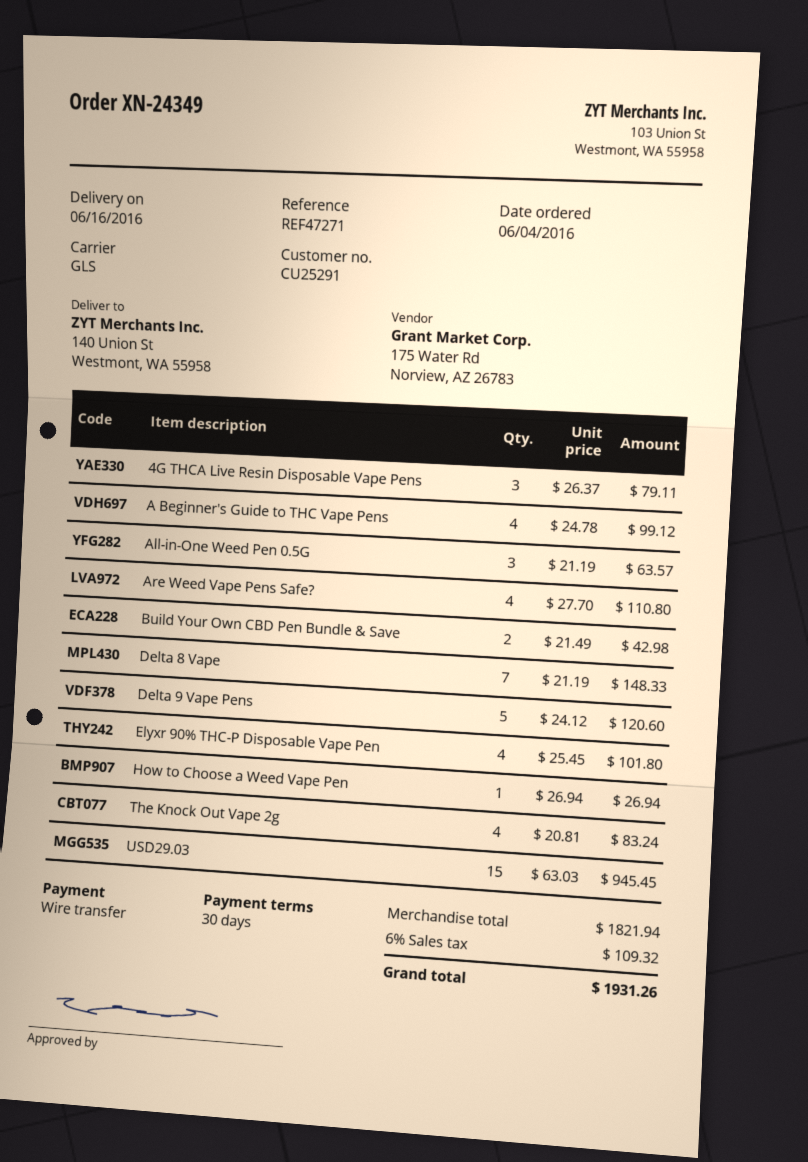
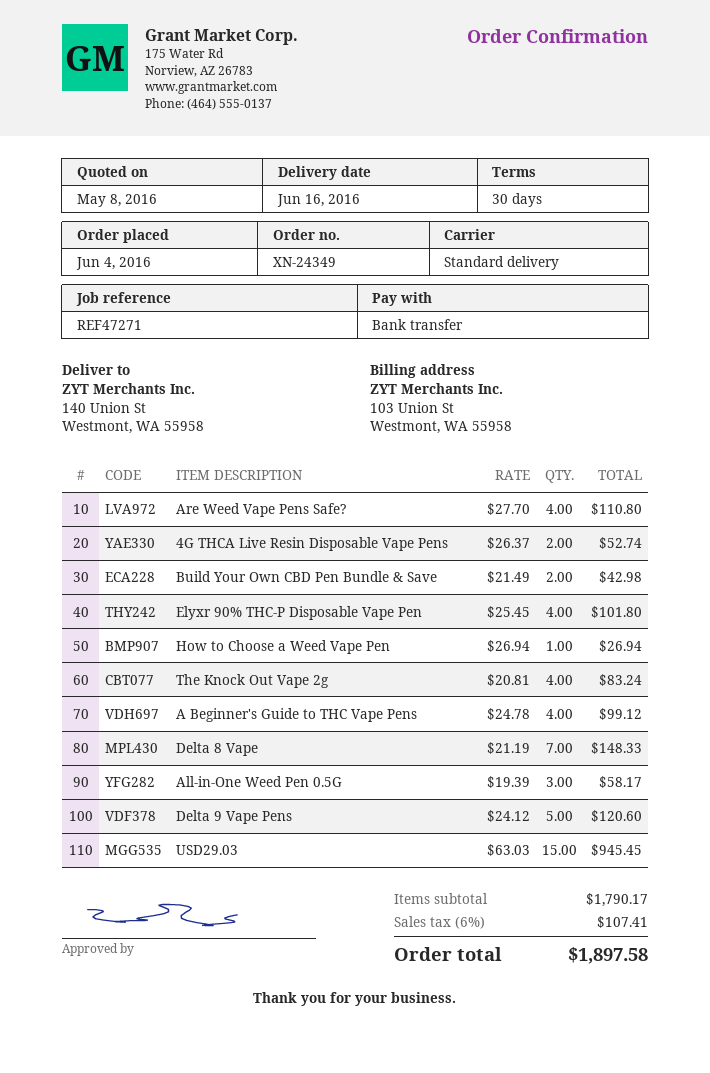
shipping method: GLS -> standard
4G THCA Live Resin Disposable Vape Pens: 3 x 26.37 = 79.11 -> 2 x 26.37 = 52.74
All-in-One Weed Pen 0.5G: 3 x 21.19 = 63.57 -> 3 x 19.39 = 58.17
subtotal: 1821.94 -> 1790.17
tax: 6% = 109.32 -> 6% = 107.41
total: 1931.26 -> 1897.58

